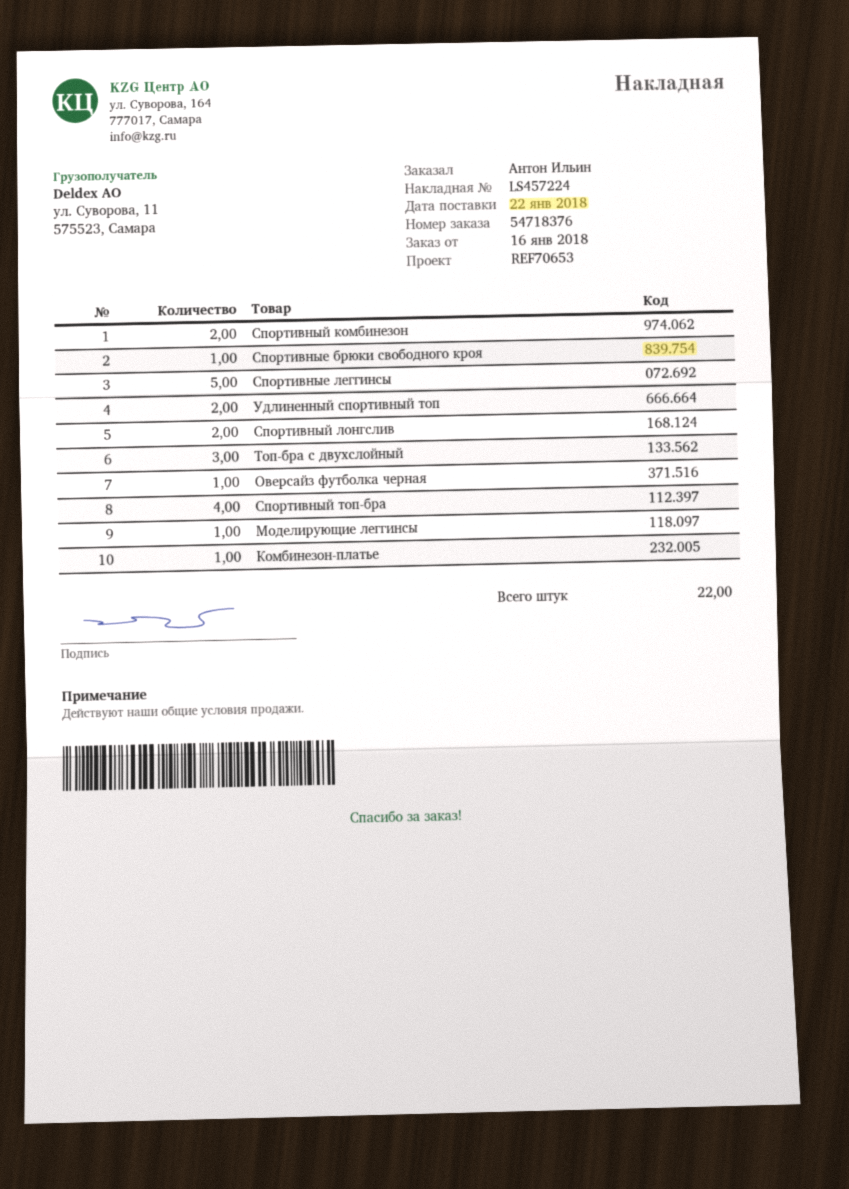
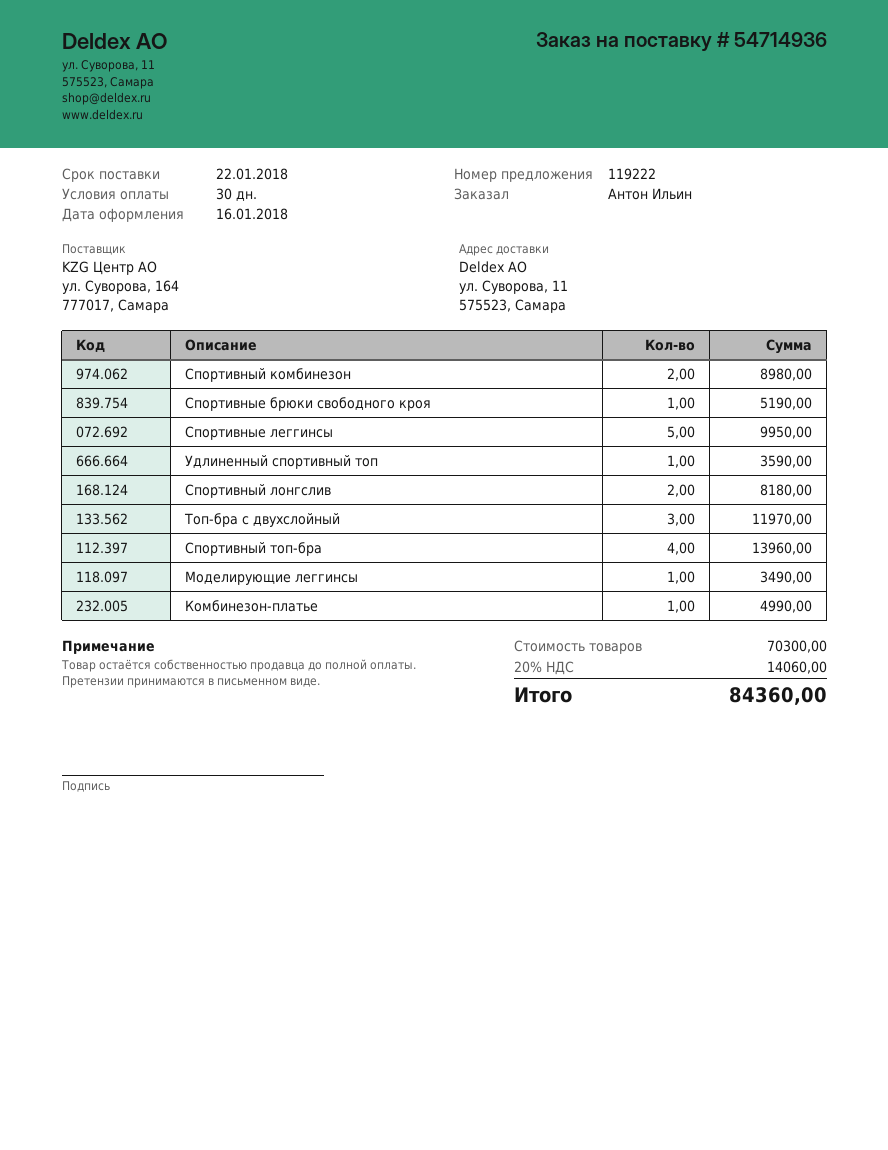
order number: 54718376 -> 54714936
Удлиненный спортивный топ: 2 -> 1
Оверсайз футболка черная: 1 -> none

